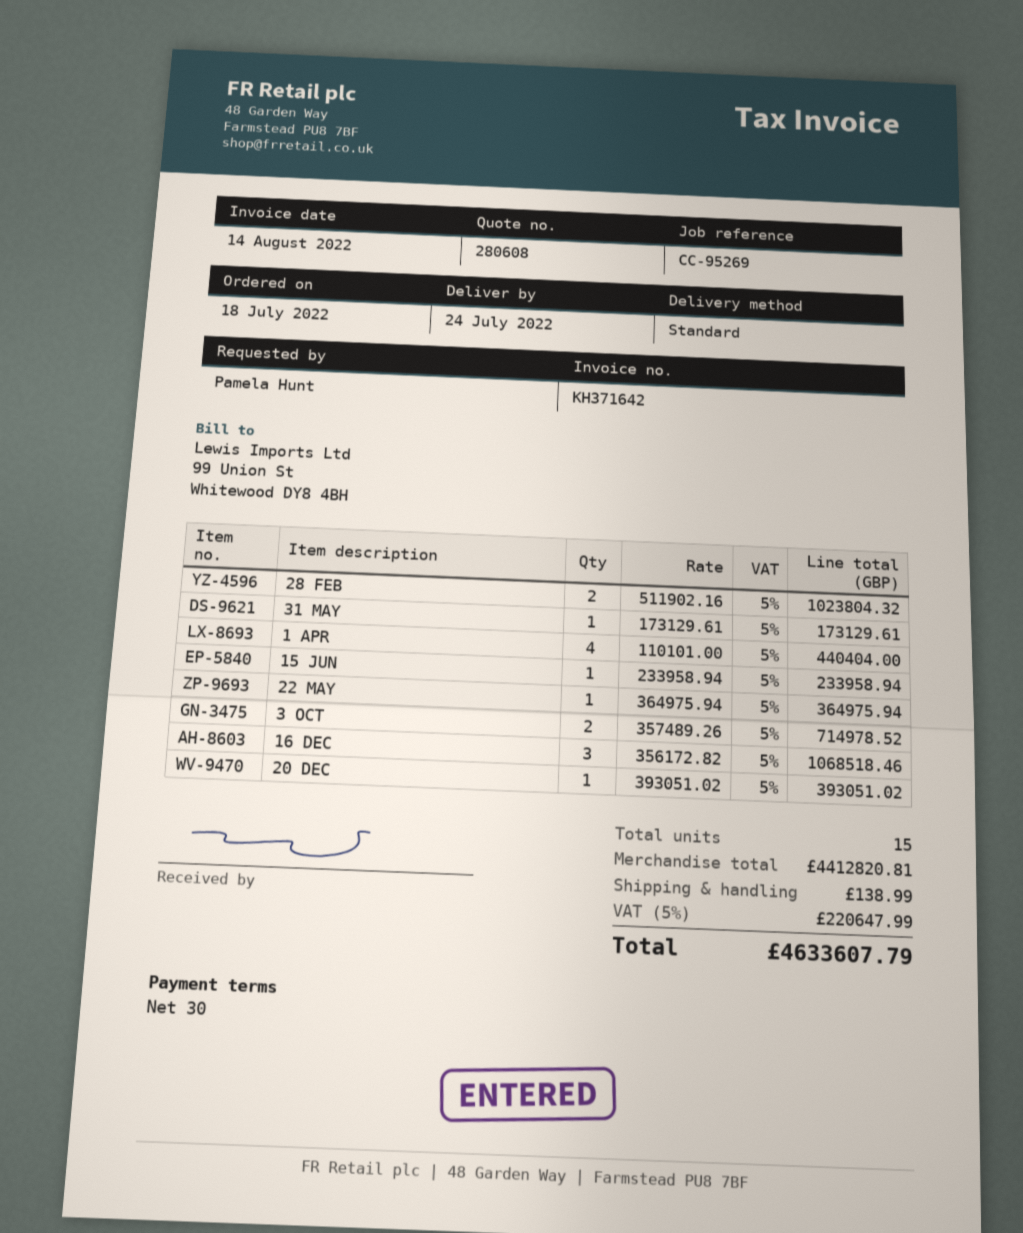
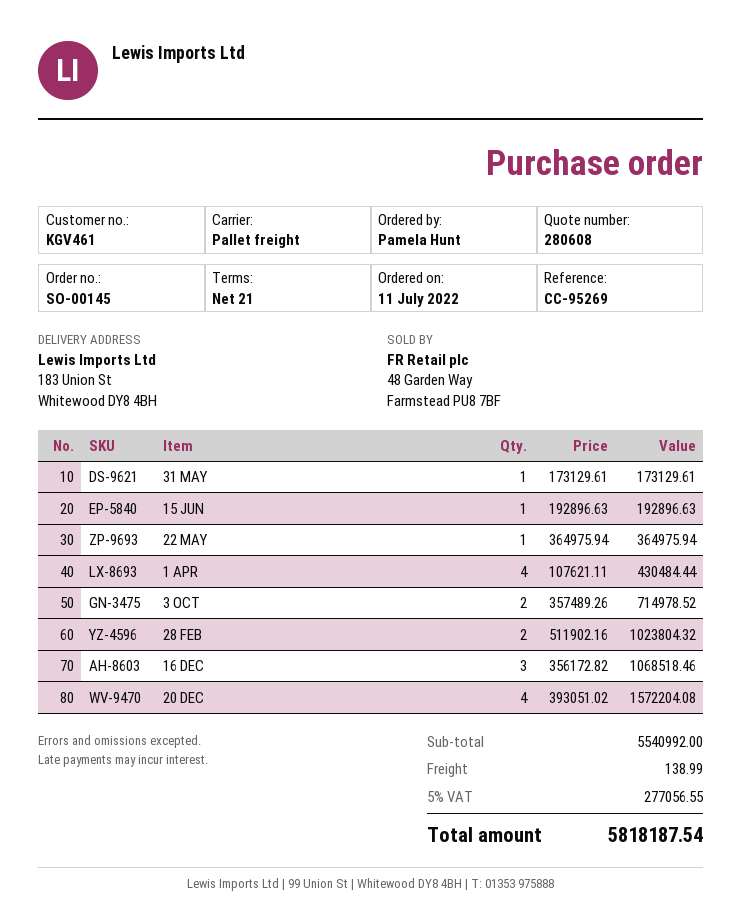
order date: 2022-07-18 -> 2022-07-11
payment terms: 30 days -> 21 days
shipping method: standard -> pallet freight
1 APR: 4 x 110101.00 = 440404.00 -> 4 x 107621.11 = 430484.44
15 JUN: 1 x 233958.94 = 233958.94 -> 1 x 192896.63 = 192896.63
20 DEC: 1 x 393051.02 = 393051.02 -> 4 x 393051.02 = 1572204.08
subtotal: 4412820.81 -> 5540992.00
tax: 5% = 220647.99 -> 5% = 277056.55
total: 4633607.79 -> 5818187.54

